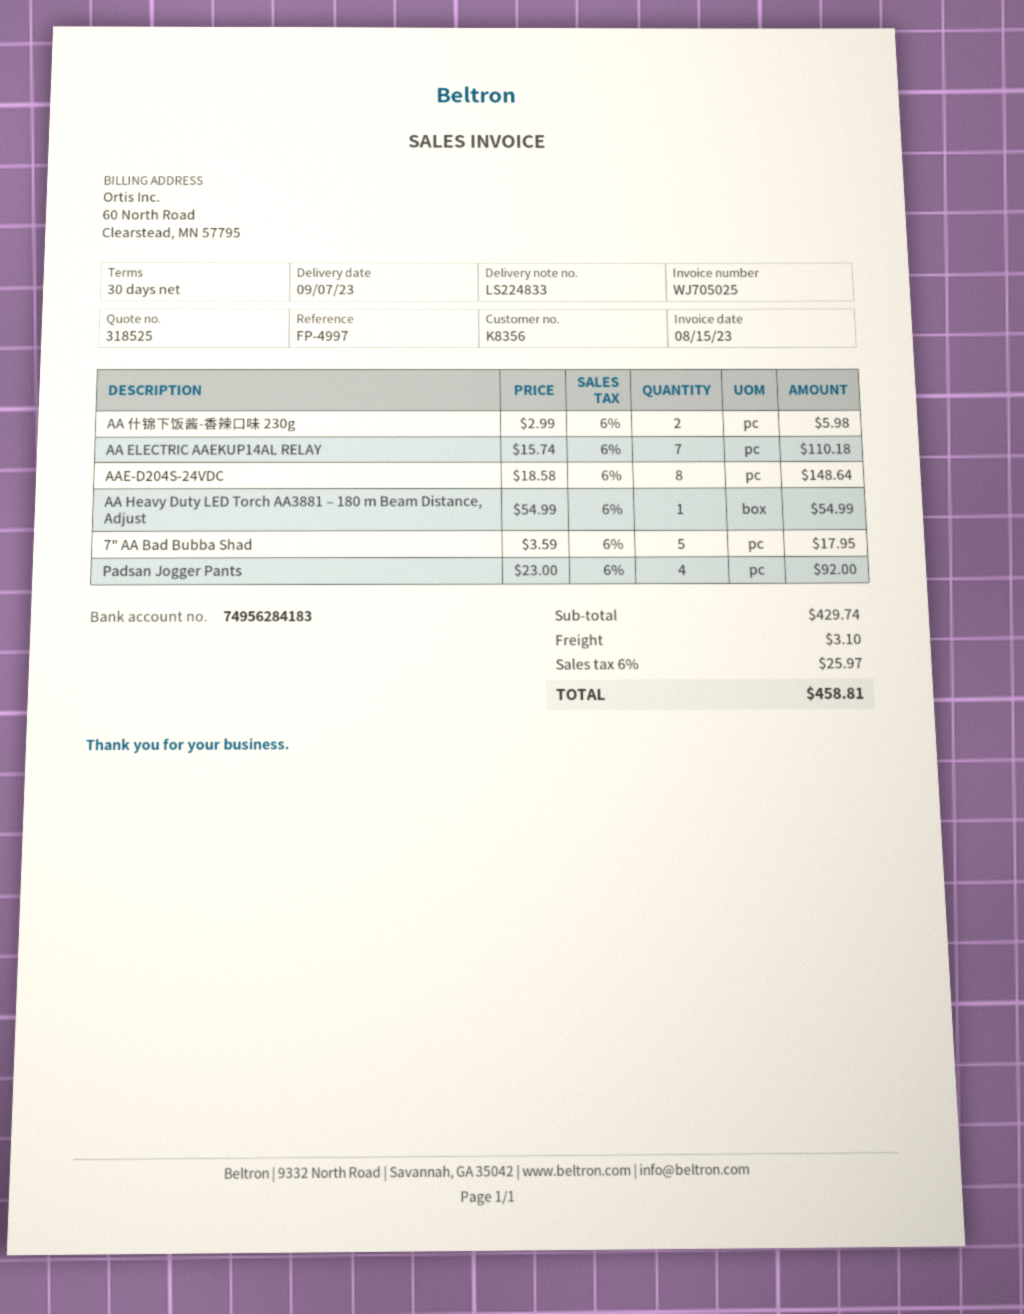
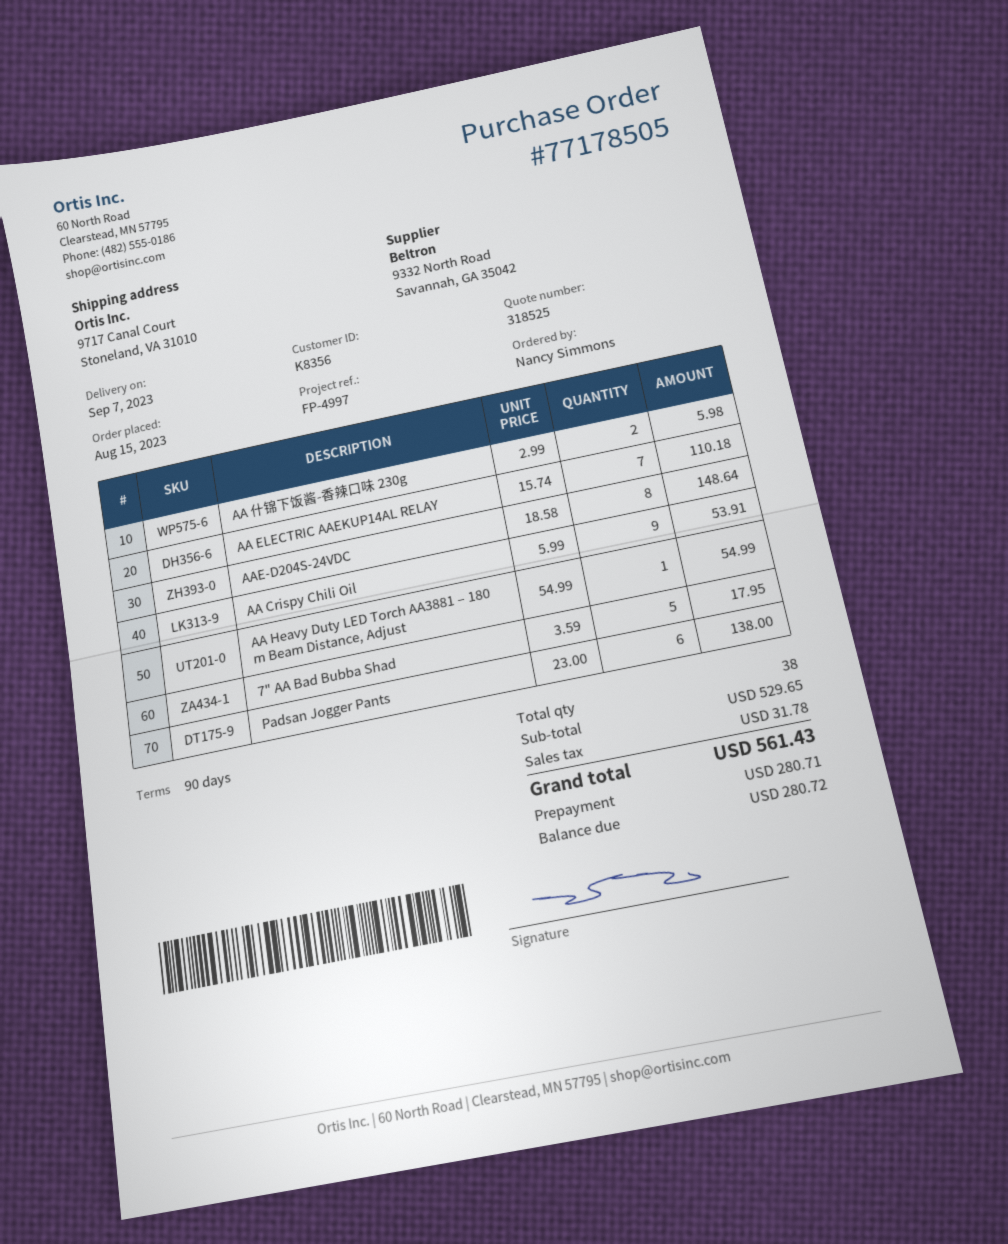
payment terms: 30 days -> 90 days
Padsan Jogger Pants: 4 x 23.00 = 92.00 -> 6 x 23.00 = 138.00
AA Crispy Chili Oil: none -> 9 x 5.99 = 53.91
subtotal: 429.74 -> 529.65
shipping: 3.10 -> none
tax: 25.97 -> 31.78
total: 458.81 -> 561.43

